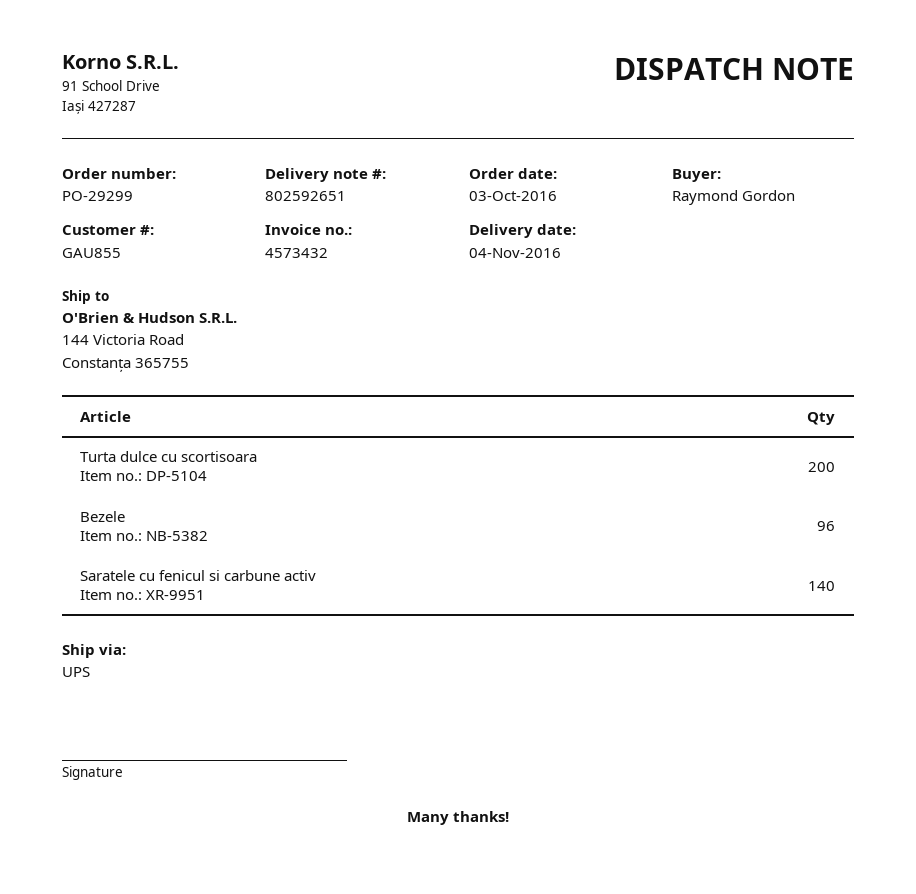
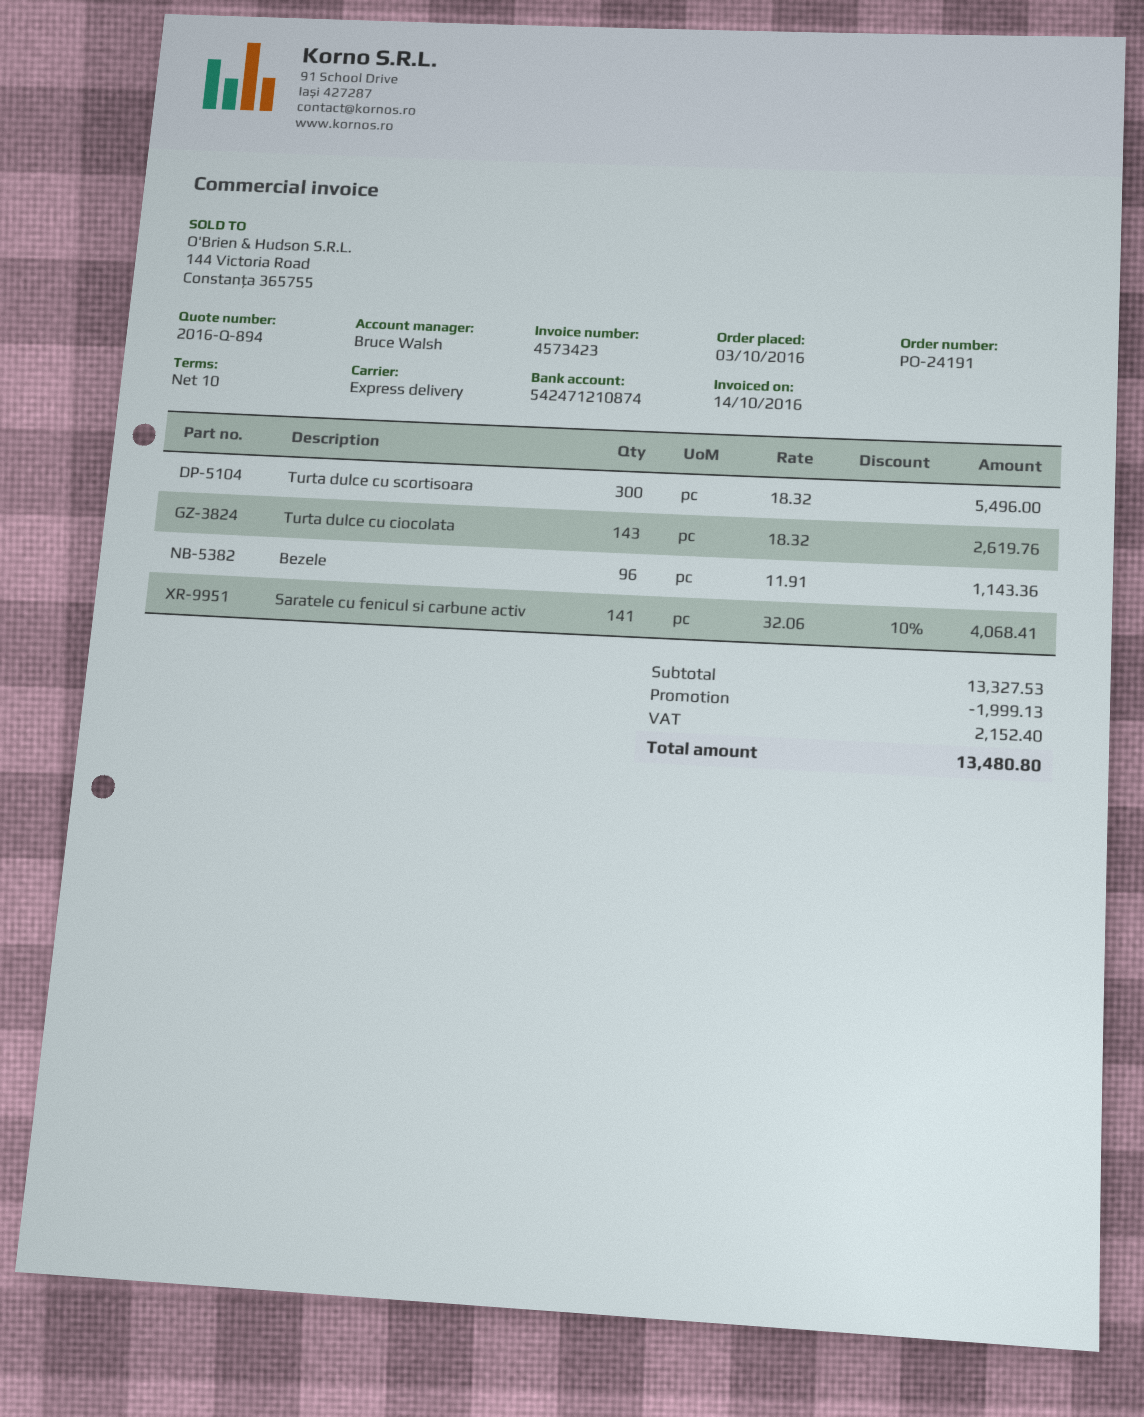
order number: PO-29299 -> PO-24191
invoice number: 4573432 -> 4573423
shipping method: UPS -> express
Turta dulce cu scortisoara: 200 -> 300
Saratele cu fenicul si carbune activ: 140 -> 141
Turta dulce cu ciocolata: none -> 143

